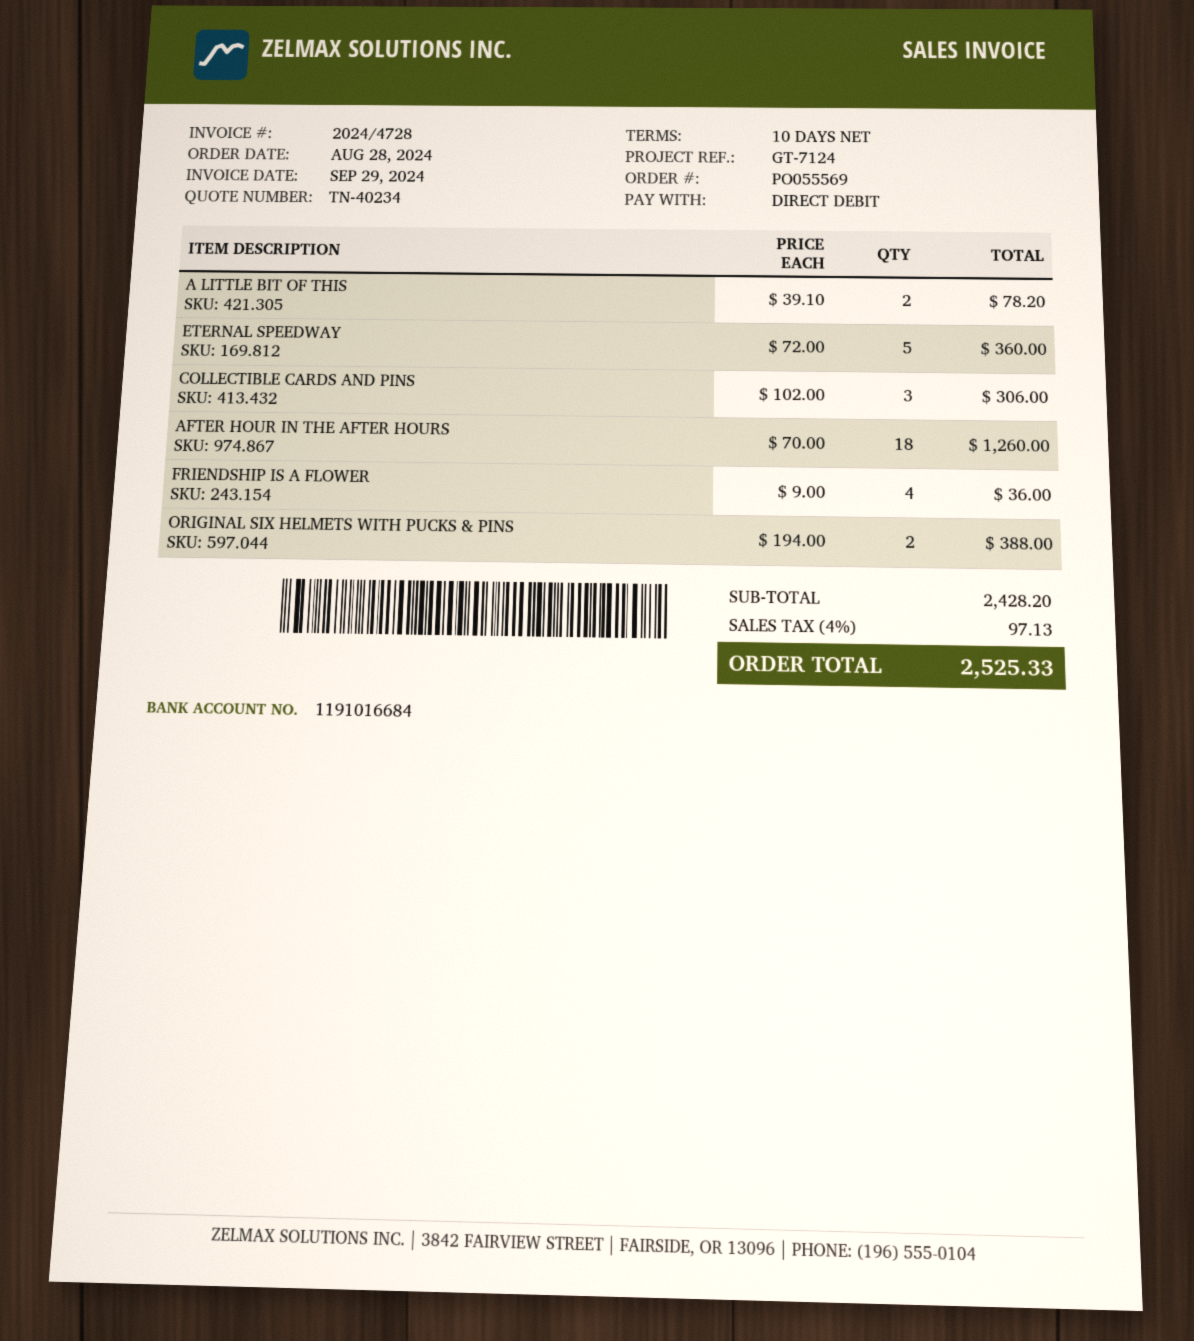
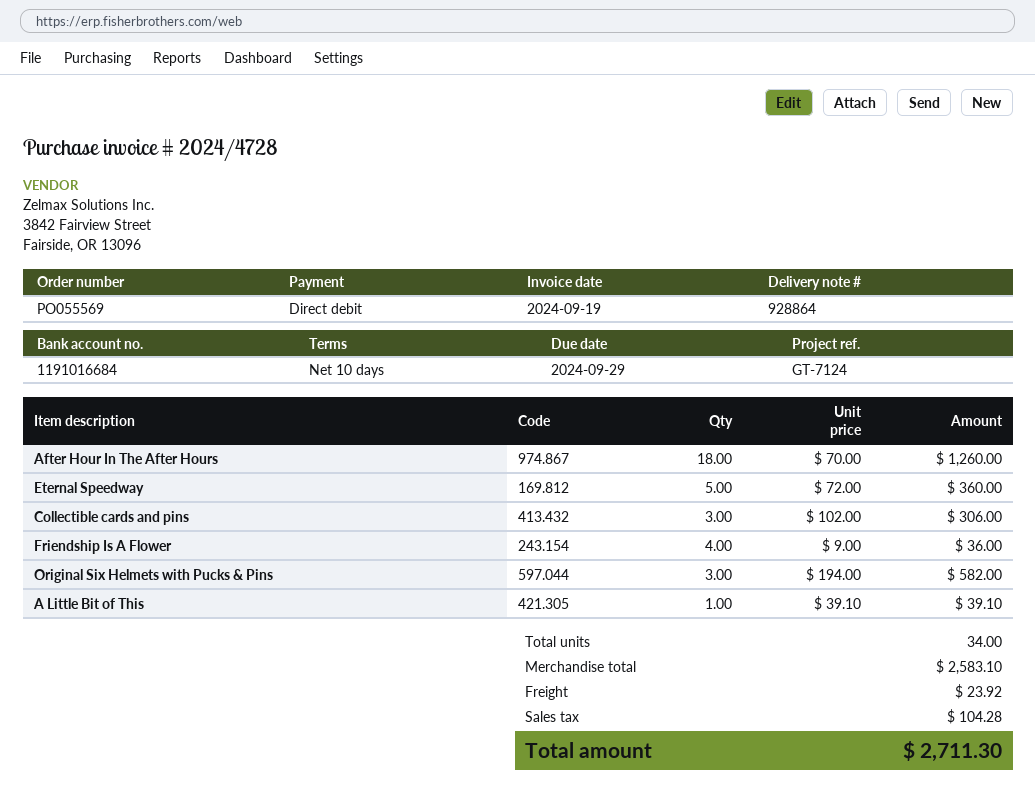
invoice date: 2024-09-29 -> 2024-09-19
A LITTLE BIT OF THIS: 2 x 39.10 = 78.20 -> 1 x 39.10 = 39.10
ORIGINAL SIX HELMETS WITH PUCKS & PINS: 2 x 194.00 = 388.00 -> 3 x 194.00 = 582.00
subtotal: 2428.20 -> 2583.10
shipping: none -> 23.92
tax: 97.13 -> 104.28
total: 2525.33 -> 2711.30

